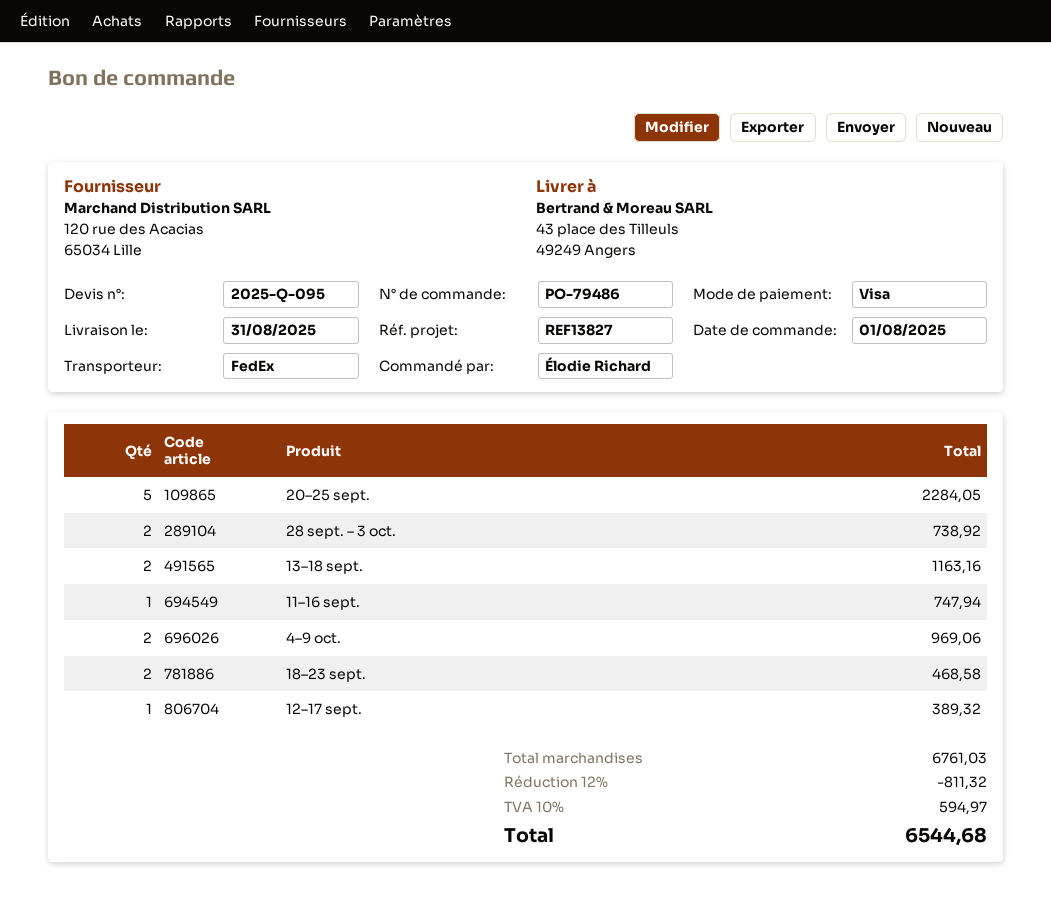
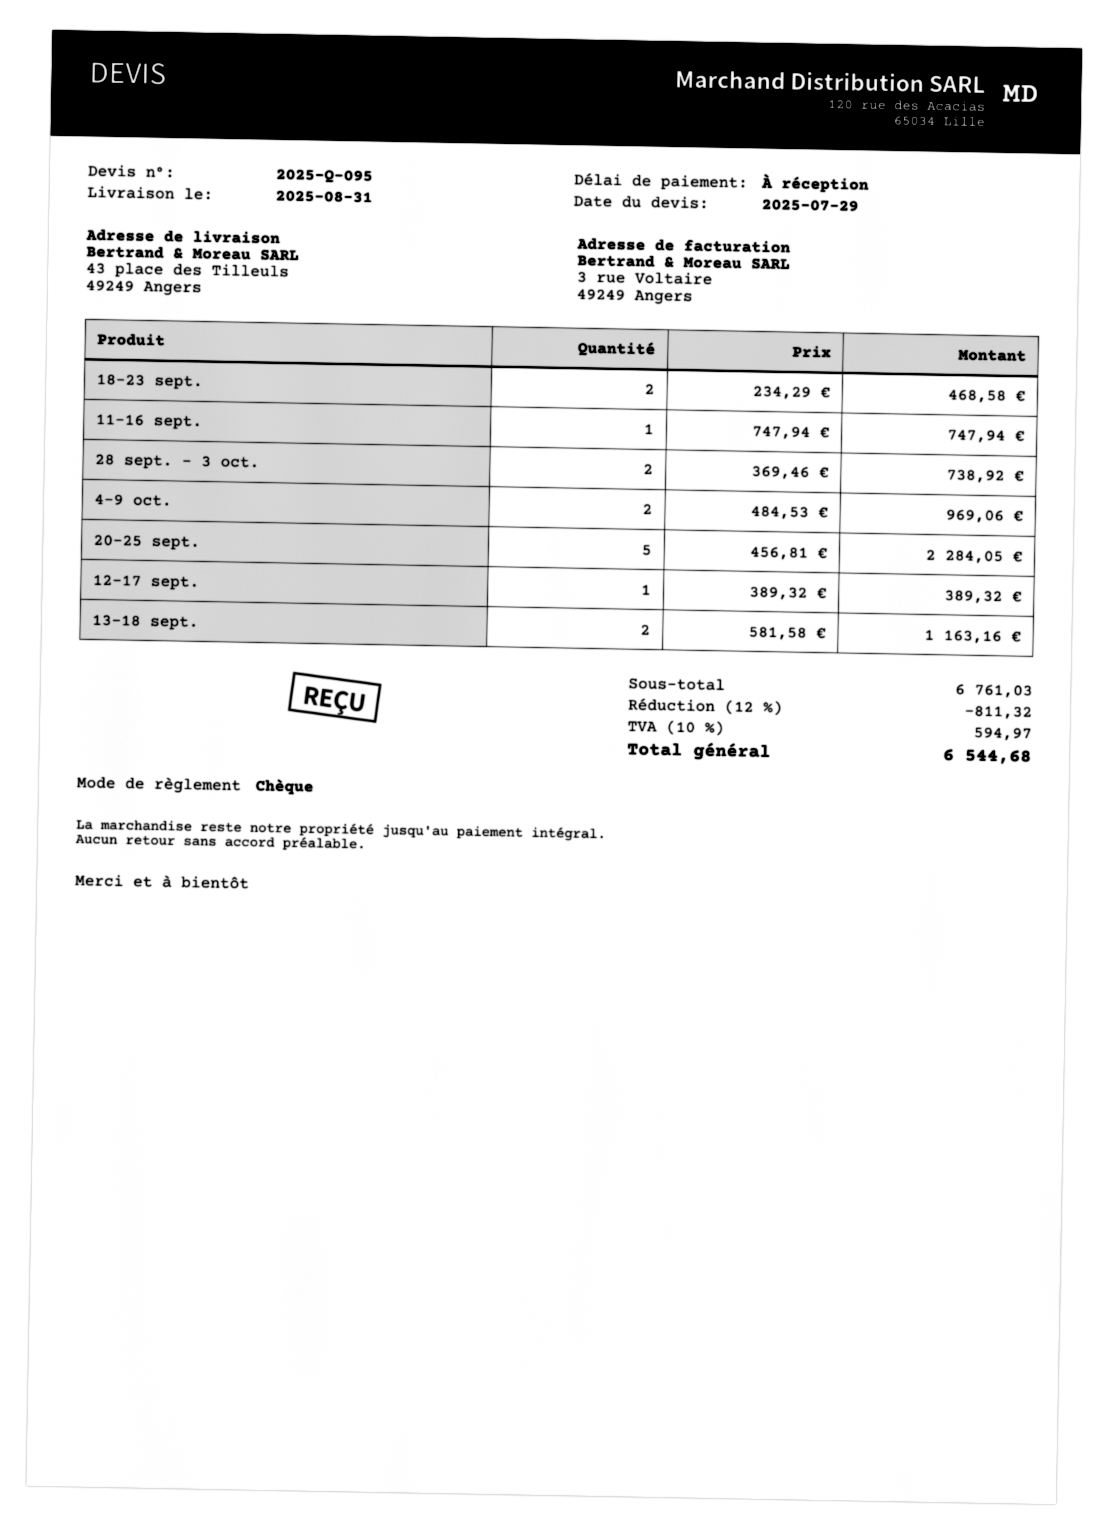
payment method: Visa -> cheque

